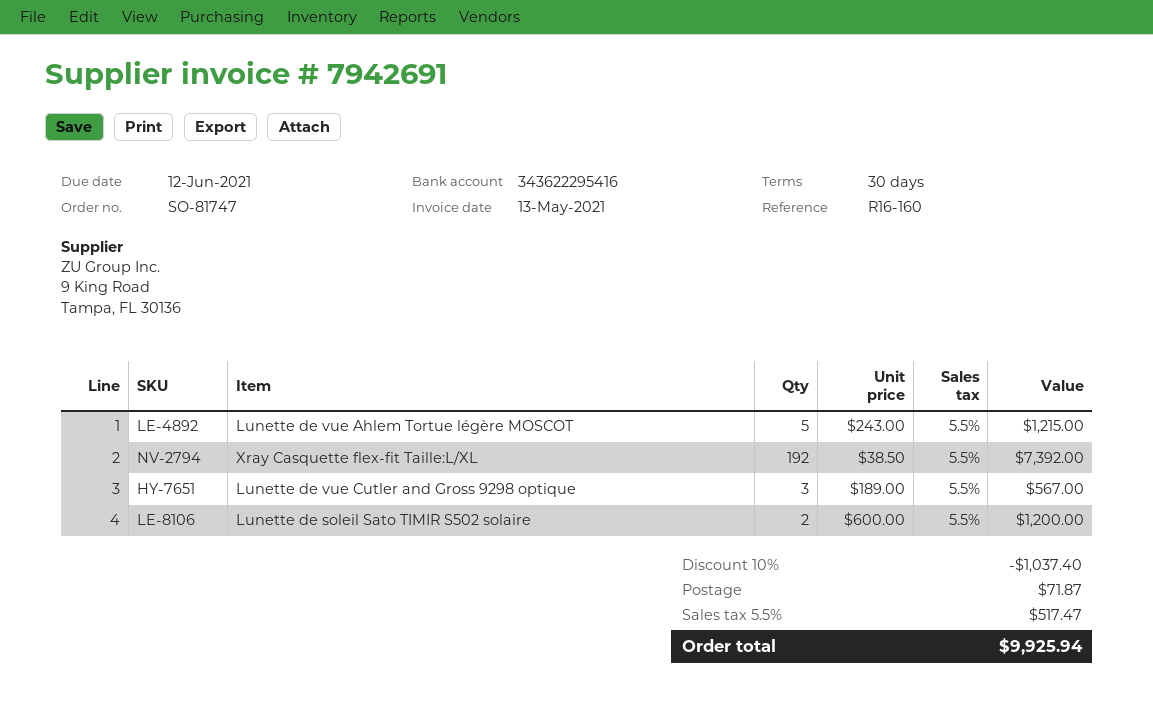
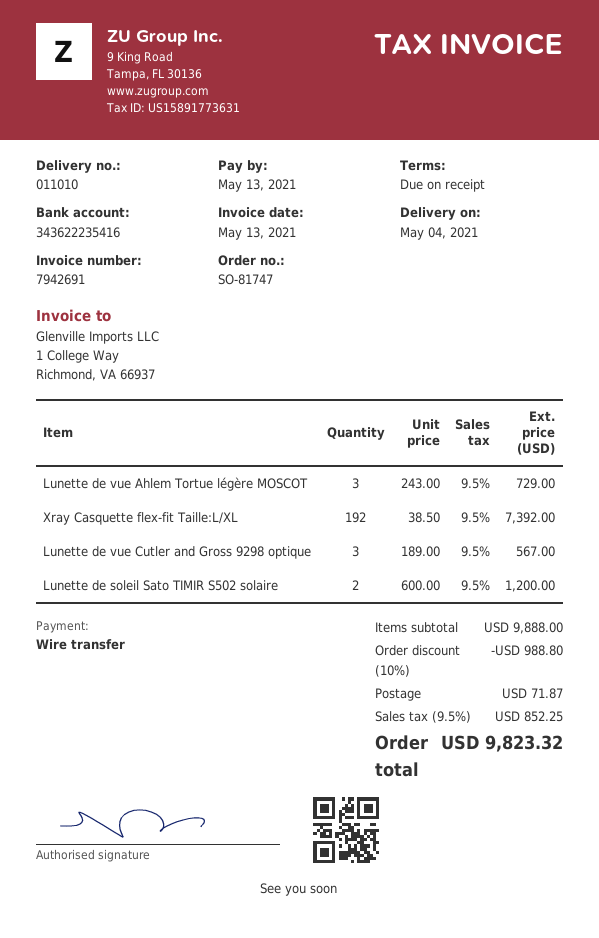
payment terms: 30 days -> on receipt
due date: 2021-06-12 -> 2021-05-13
bank account: 343622295416 -> 343622235416
Lunette de vue Ahlem Tortue légère MOSCOT: 5 x 243.00 = 1215.00 -> 3 x 243.00 = 729.00
discount: 10% = 1037.40 -> 10% = 988.80
tax: 5.5% = 517.47 -> 9.5% = 852.25
total: 9925.94 -> 9823.32

